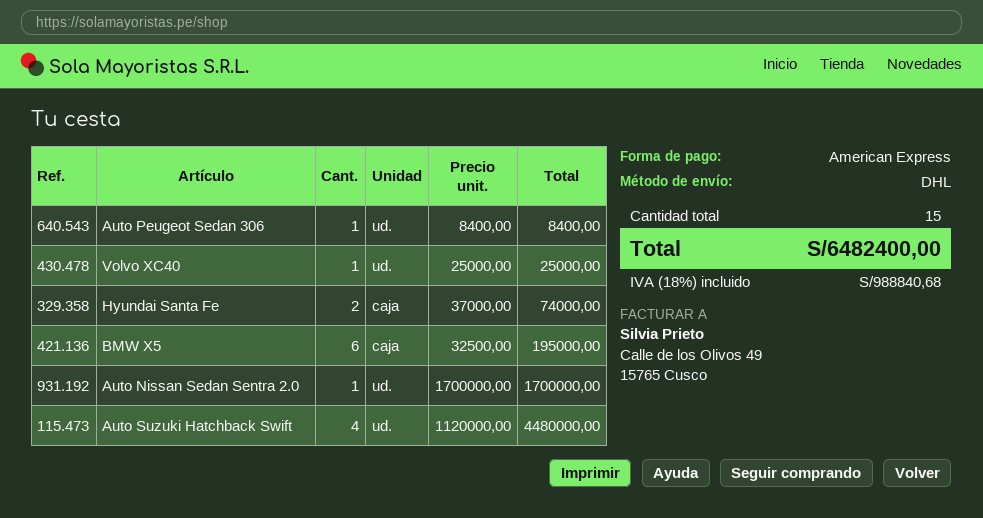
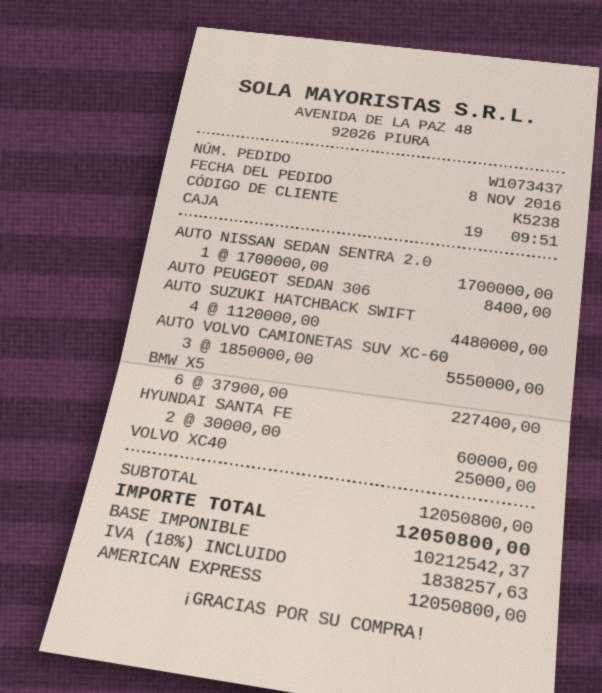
Hyundai Santa Fe: 2 x 37000.00 = 74000.00 -> 2 x 30000.00 = 60000.00
BMW X5: 6 x 32500.00 = 195000.00 -> 6 x 37900.00 = 227400.00
AUTO VOLVO CAMIONETAS SUV XC-60: none -> 3 x 1850000.00 = 5550000.00
tax: 18% = 988840.68 -> 18% = 1838257.63
total: 6482400.00 -> 12050800.00

